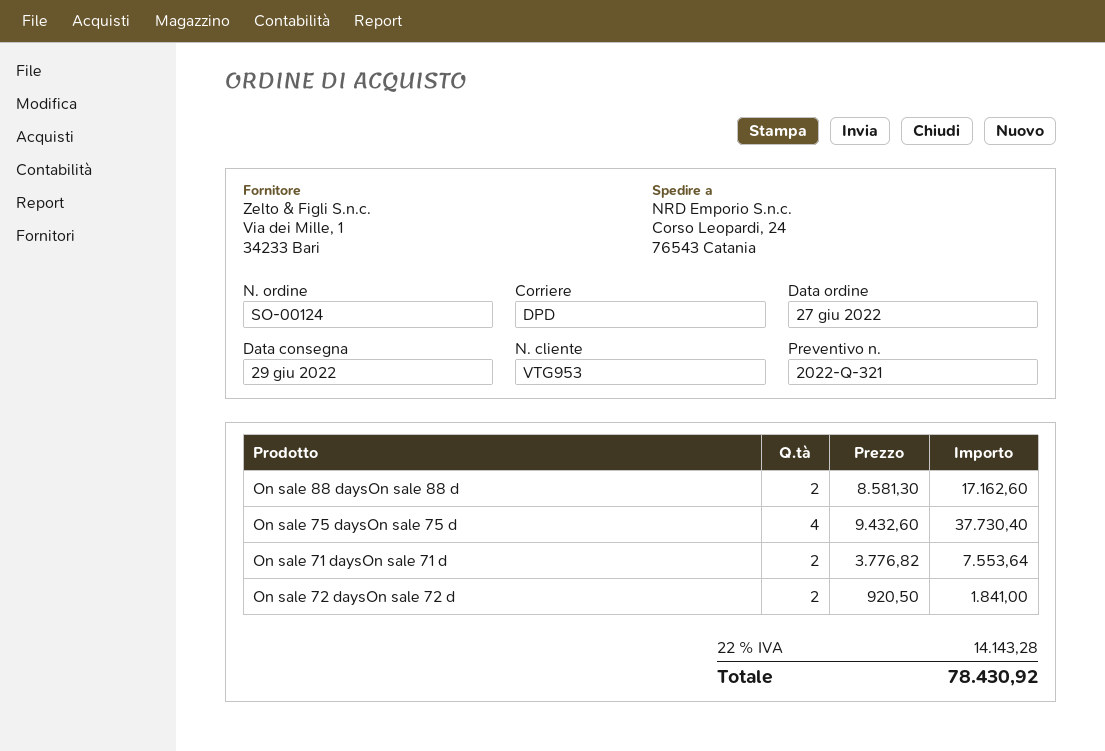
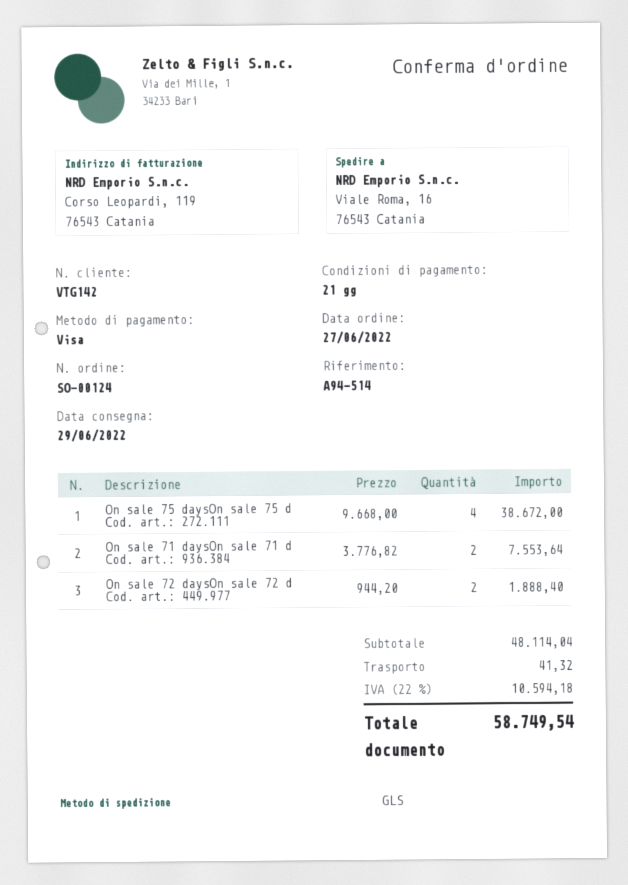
customer number: VTG953 -> VTG142
shipping method: DPD -> GLS
ship to: Corso Leopardi, 24, 76543 Catania -> Viale Roma, 16, 76543 Catania
On sale 88 daysOn sale 88 d: 2 x 8581.30 = 17162.60 -> none
On sale 75 daysOn sale 75 d: 4 x 9432.60 = 37730.40 -> 4 x 9668.00 = 38672.00
On sale 72 daysOn sale 72 d: 2 x 920.50 = 1841.00 -> 2 x 944.20 = 1888.40
shipping: none -> 41.32
tax: 22% = 14143.28 -> 22% = 10594.18
total: 78430.92 -> 58749.54

